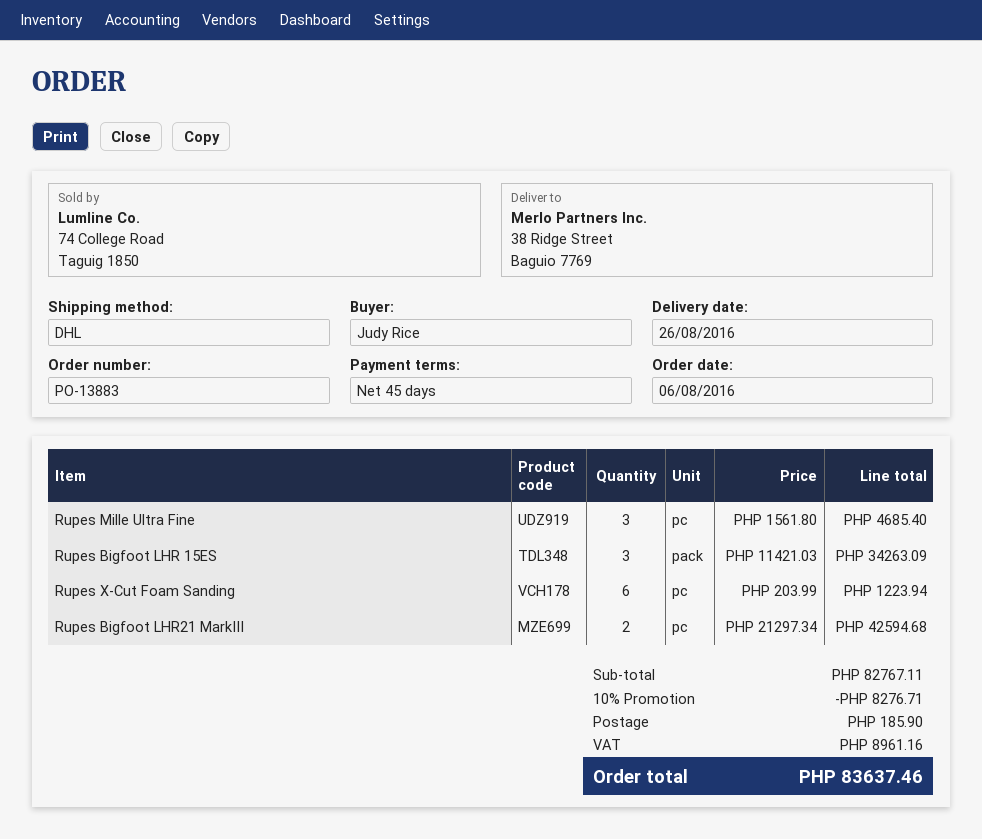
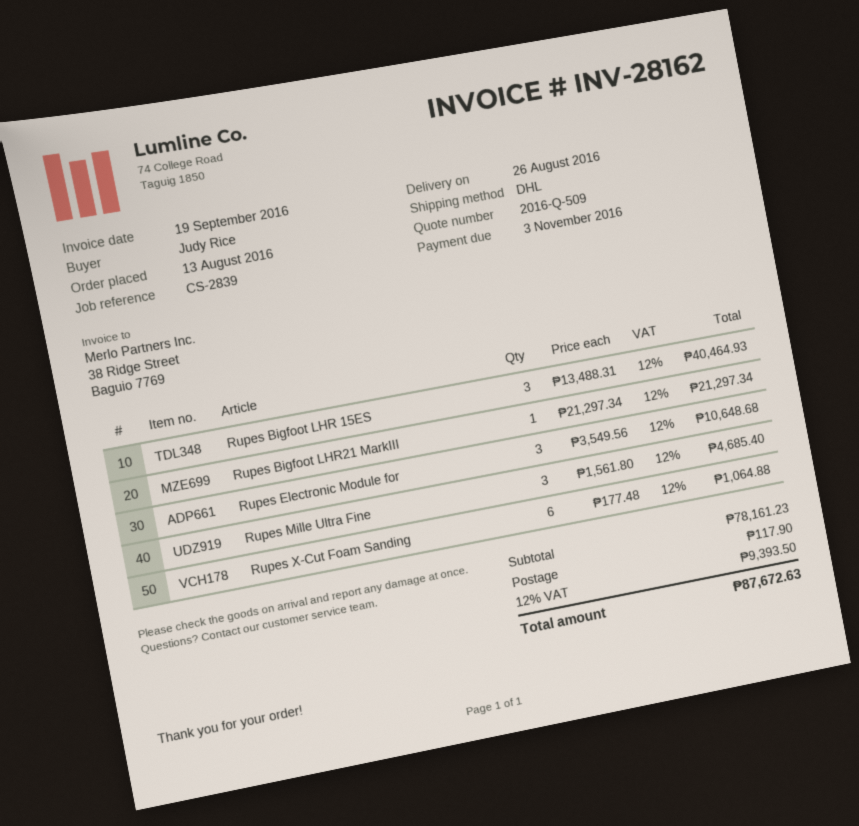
order date: 2016-08-06 -> 2016-08-13
Rupes Bigfoot LHR 15ES: 3 x 11421.03 = 34263.09 -> 3 x 13488.31 = 40464.93
Rupes X-Cut Foam Sanding: 6 x 203.99 = 1223.94 -> 6 x 177.48 = 1064.88
Rupes Bigfoot LHR21 MarkIII: 2 x 21297.34 = 42594.68 -> 1 x 21297.34 = 21297.34
Rupes Electronic Module for: none -> 3 x 3549.56 = 10648.68
subtotal: 82767.11 -> 78161.23
discount: 10% = 8276.71 -> none
shipping: 185.90 -> 117.90
tax: 8961.16 -> 9393.50
total: 83637.46 -> 87672.63

